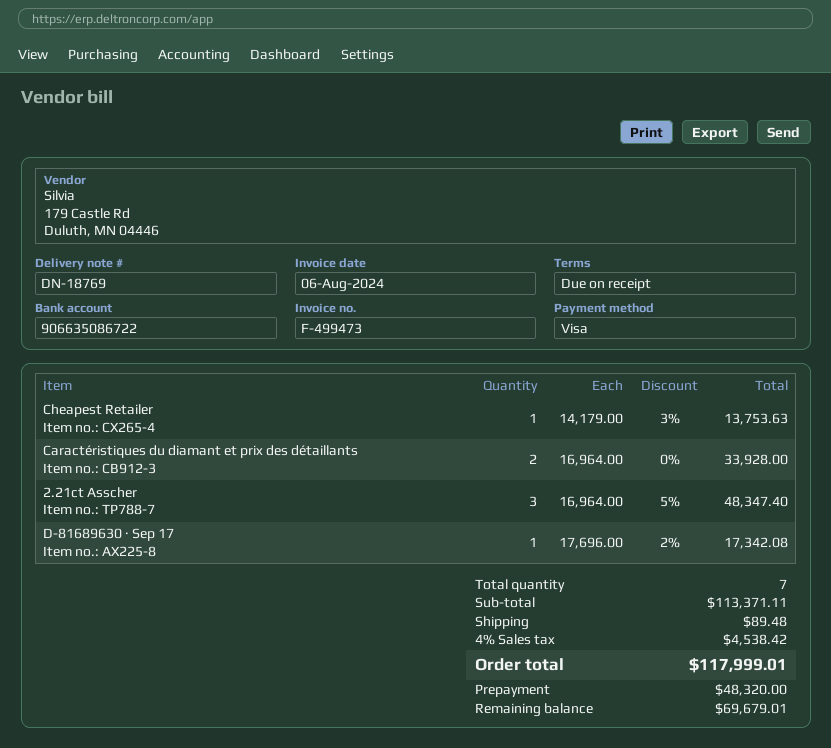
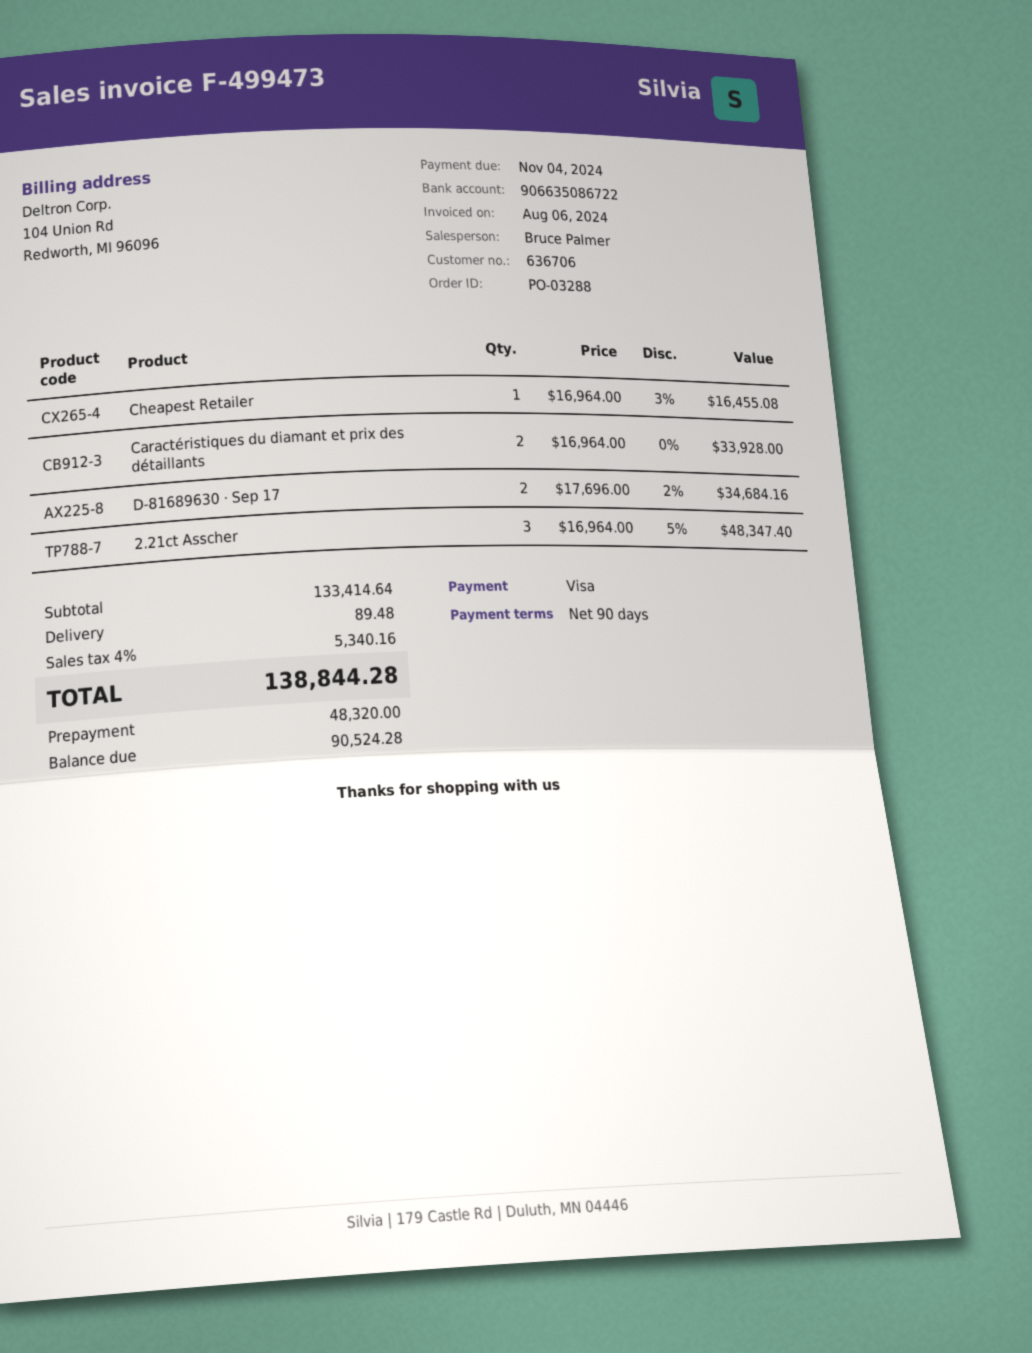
payment terms: on receipt -> 90 days
Cheapest Retailer: 1 x 14179.00 - 3% = 13753.63 -> 1 x 16964.00 - 3% = 16455.08
D-81689630 · Sep 17: 1 x 17696.00 - 2% = 17342.08 -> 2 x 17696.00 - 2% = 34684.16
subtotal: 113371.11 -> 133414.64
tax: 4% = 4538.42 -> 4% = 5340.16
total: 117999.01 -> 138844.28
balance: 69679.01 -> 90524.28

